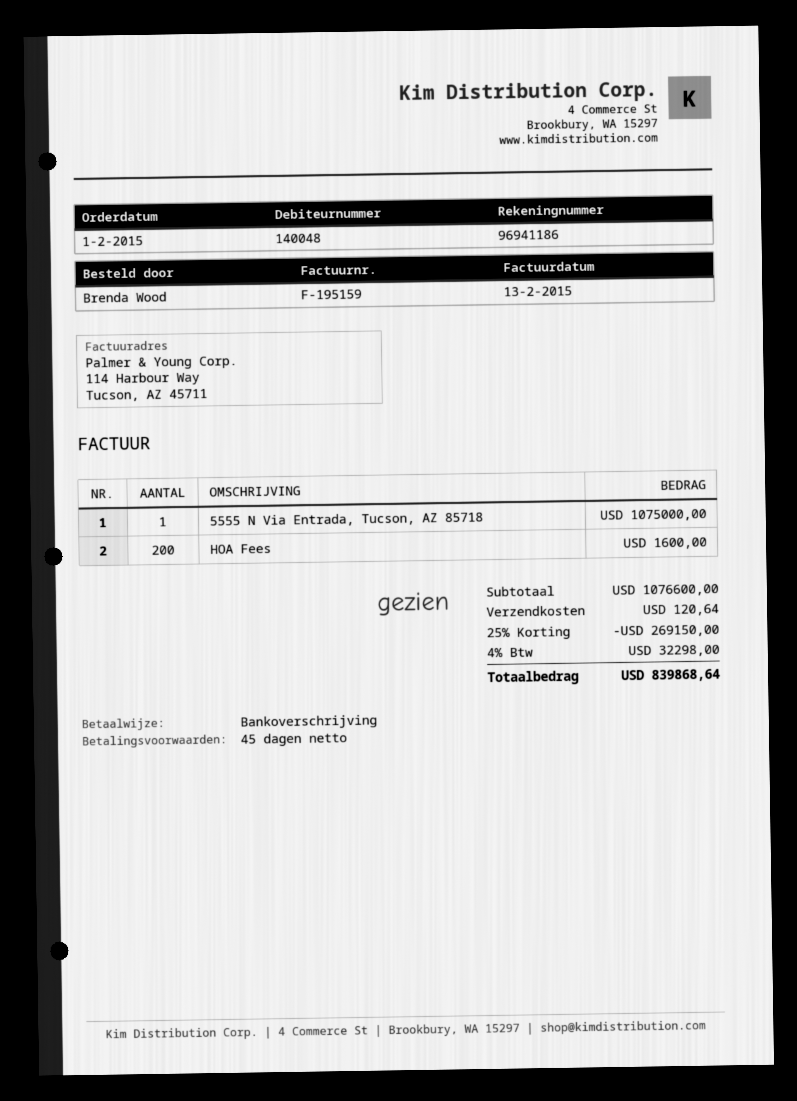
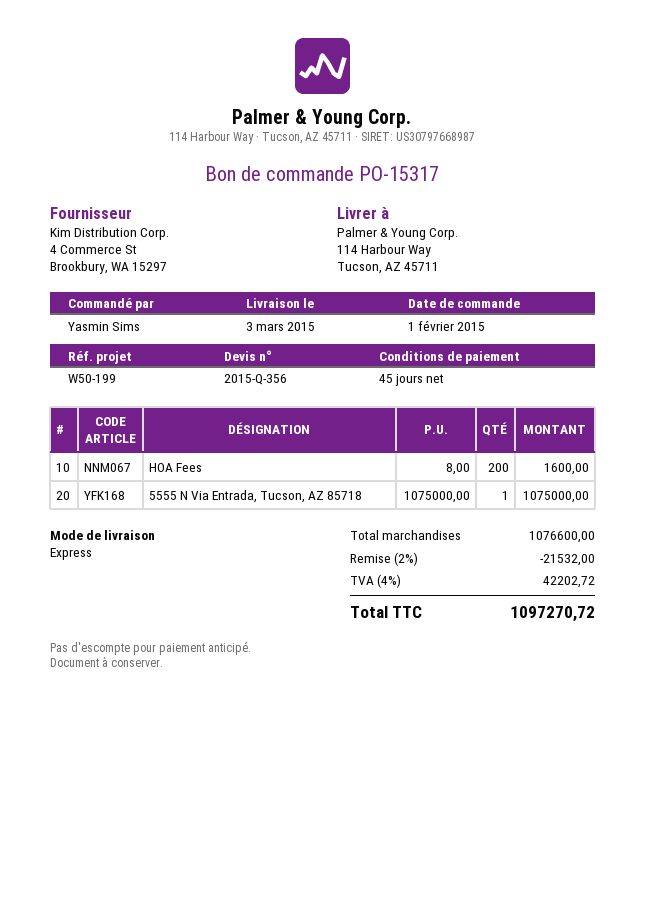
ordered by: Brenda Wood -> Yasmin Sims
discount: 25% = 269150.00 -> 2% = 21532.00
shipping: 120.64 -> none
tax: 4% = 32298.00 -> 4% = 42202.72
total: 839868.64 -> 1097270.72

